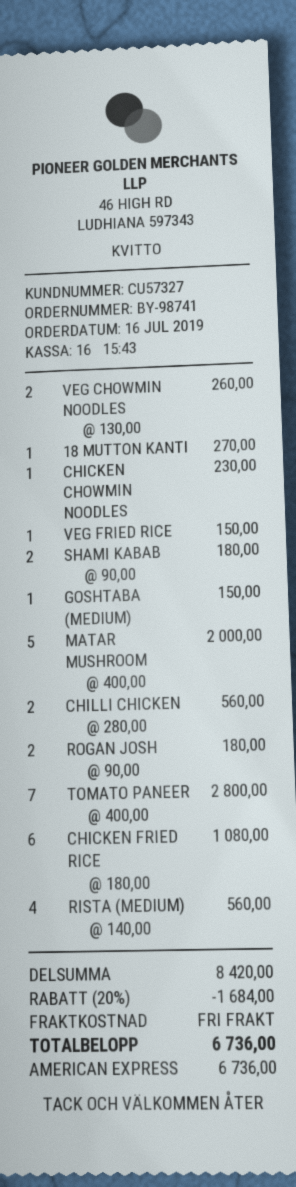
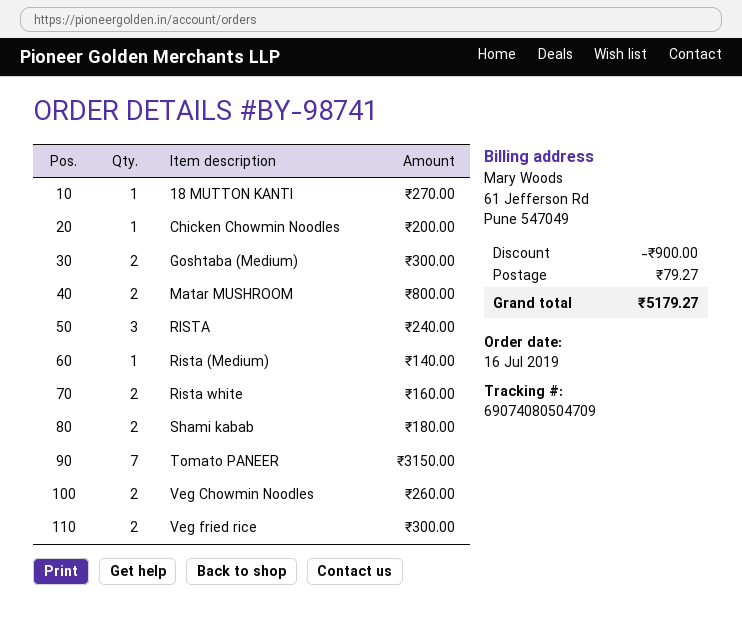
CHICKEN CHOWMIN NOODLES: 1 for 230.00 -> 1 for 200.00
VEG FRIED RICE: 1 for 150.00 -> 2 for 300.00
GOSHTABA (MEDIUM): 1 for 150.00 -> 2 for 300.00
MATAR MUSHROOM: 5 for 2000.00 -> 2 for 800.00
CHILLI CHICKEN: 2 for 560.00 -> none
ROGAN JOSH: 2 for 180.00 -> none
TOMATO PANEER: 7 for 2800.00 -> 7 for 3150.00
CHICKEN FRIED RICE: 6 for 1080.00 -> none
RISTA (MEDIUM): 4 for 560.00 -> 1 for 140.00
RISTA: none -> 3 for 240.00
Rista white: none -> 2 for 160.00
discount: 1684.00 -> 900.00
shipping: 0.00 -> 79.27
total: 6736.00 -> 5179.27

